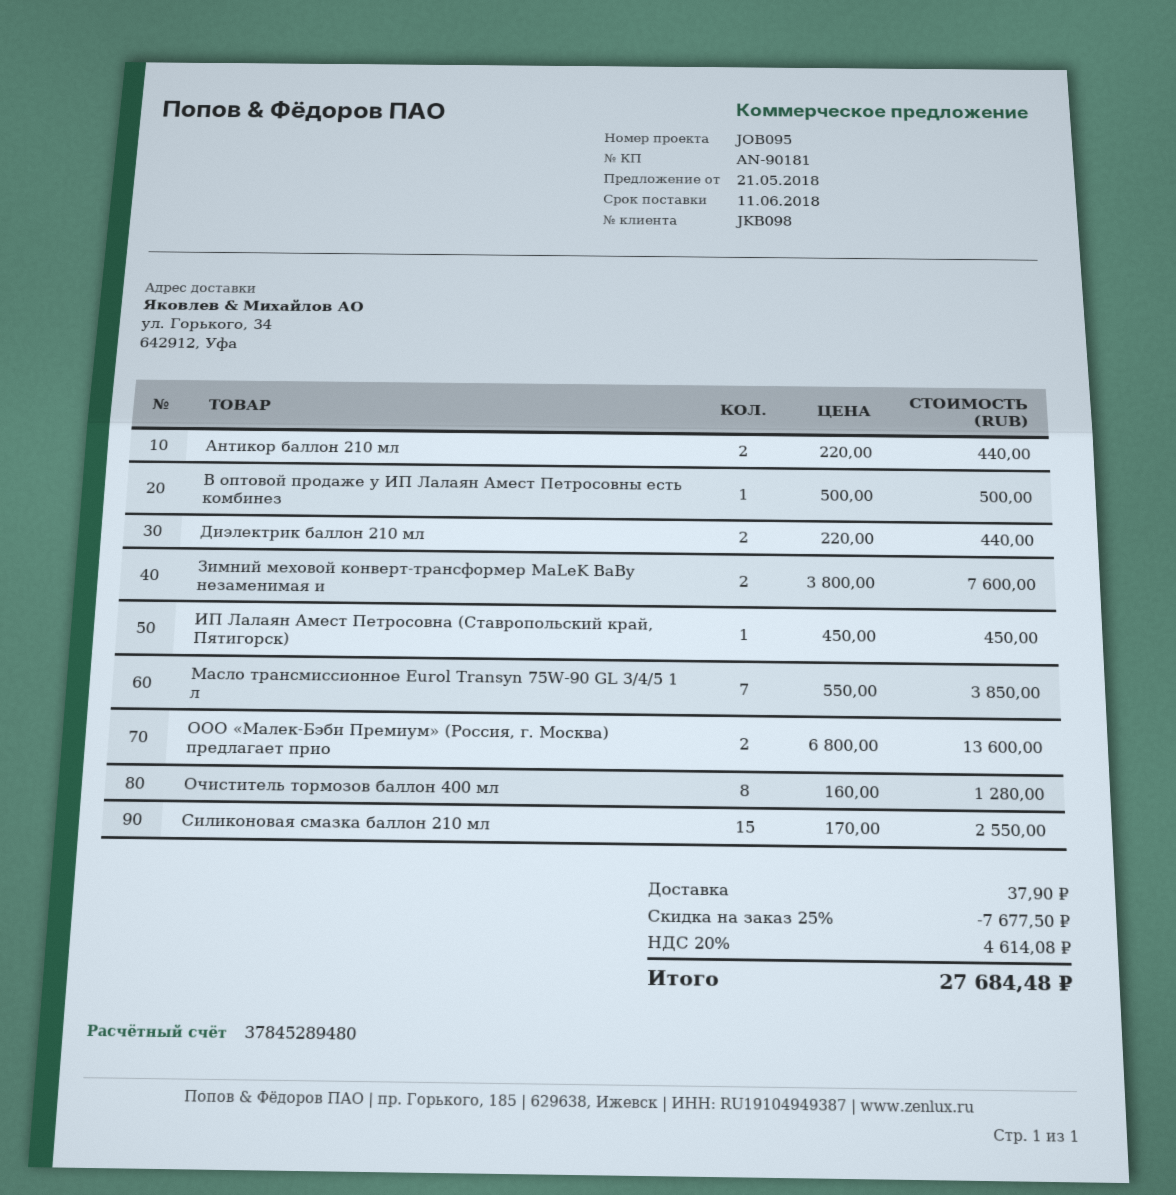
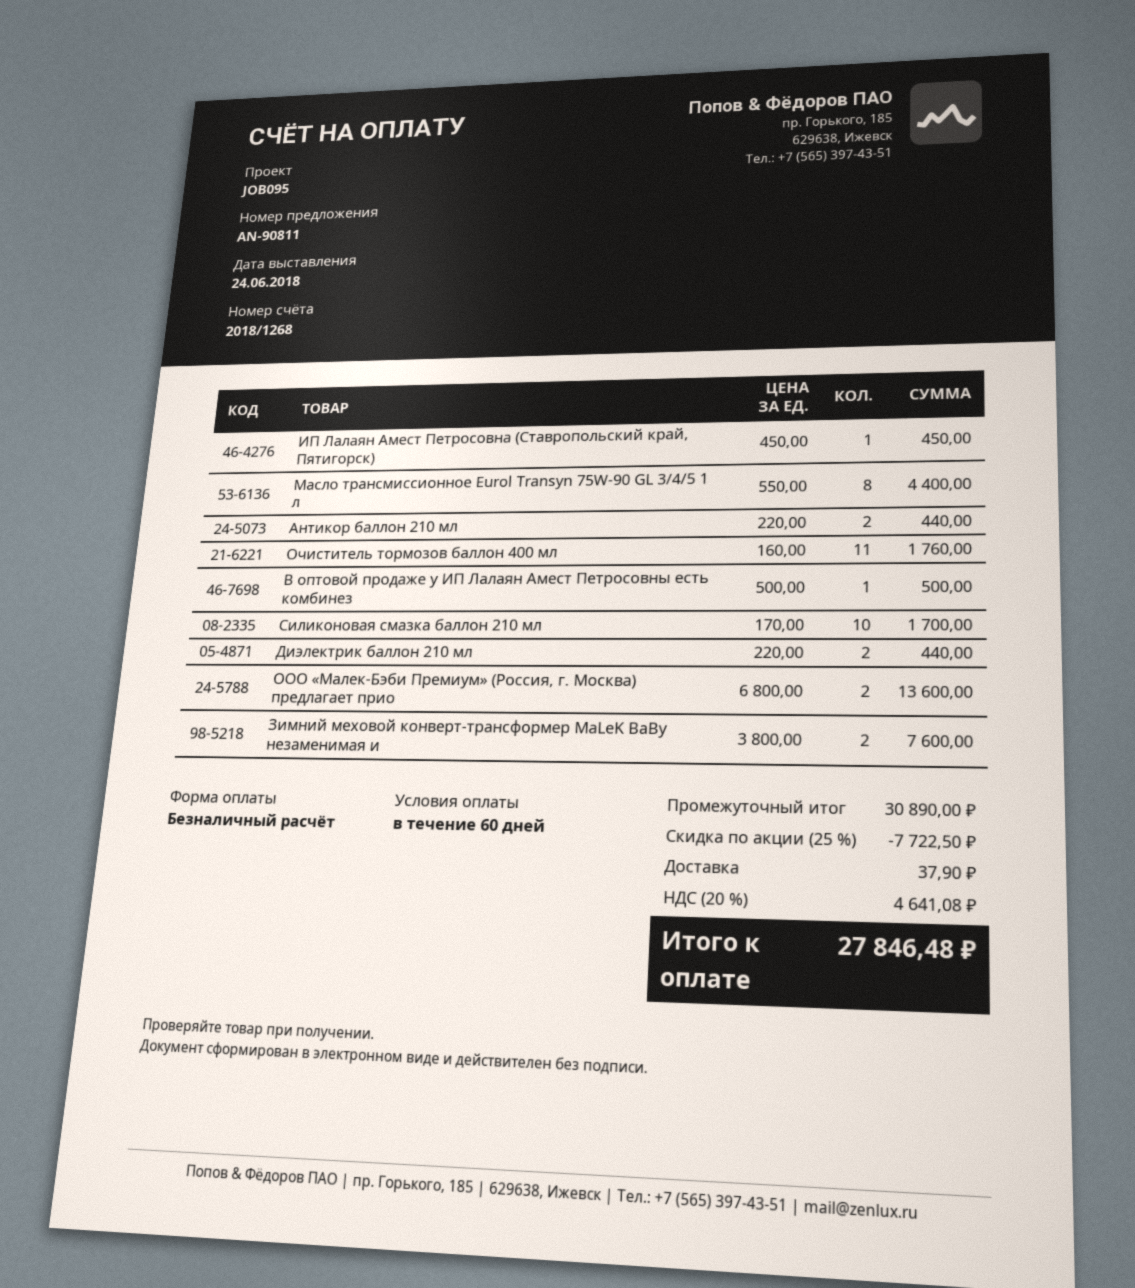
quote number: AN-90181 -> AN-90811
Масло трансмиссионное Eurol Transyn 75W-90 GL 3/4/5 1 л: 7 x 550.00 = 3850.00 -> 8 x 550.00 = 4400.00
Очиститель тормозов баллон 400 мл: 8 x 160.00 = 1280.00 -> 11 x 160.00 = 1760.00
Силиконовая смазка баллон 210 мл: 15 x 170.00 = 2550.00 -> 10 x 170.00 = 1700.00
discount: 25% = 7677.50 -> 25% = 7722.50
tax: 20% = 4614.08 -> 20% = 4641.08
total: 27684.48 -> 27846.48

